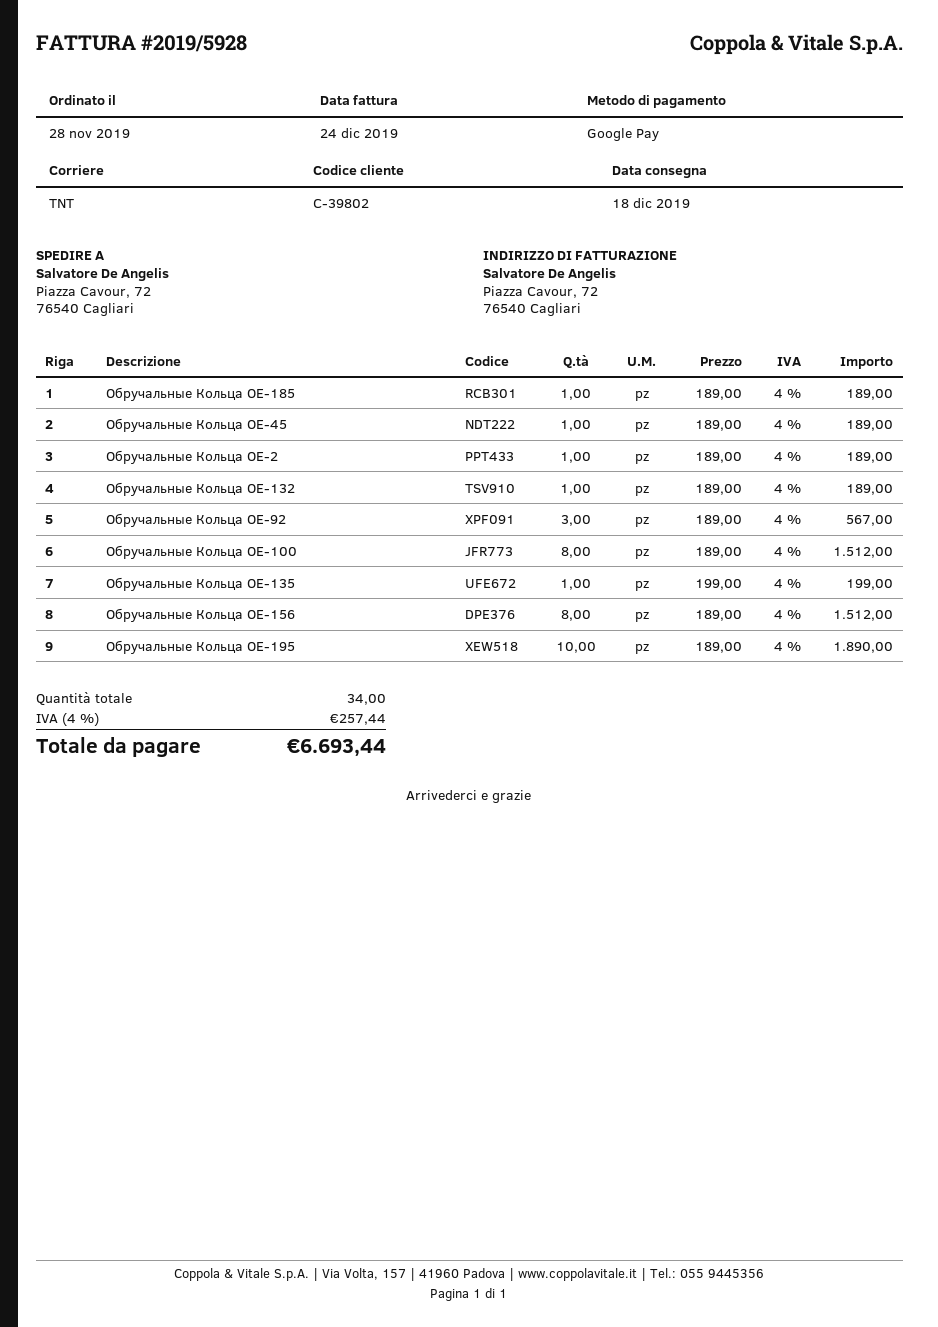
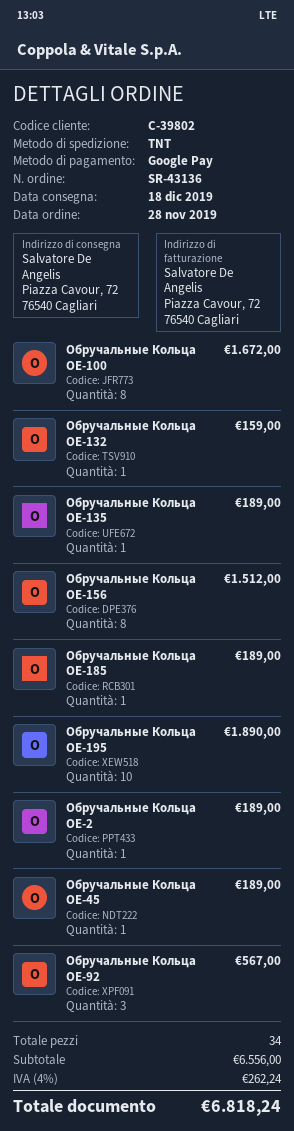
Обручальные Кольца OE-132: 1 for 189.00 -> 1 for 159.00
Обручальные Кольца OE-100: 8 for 1512.00 -> 8 for 1672.00
Обручальные Кольца OE-135: 1 for 199.00 -> 1 for 189.00
tax: 4% = 257.44 -> 4% = 262.24
total: 6693.44 -> 6818.24

